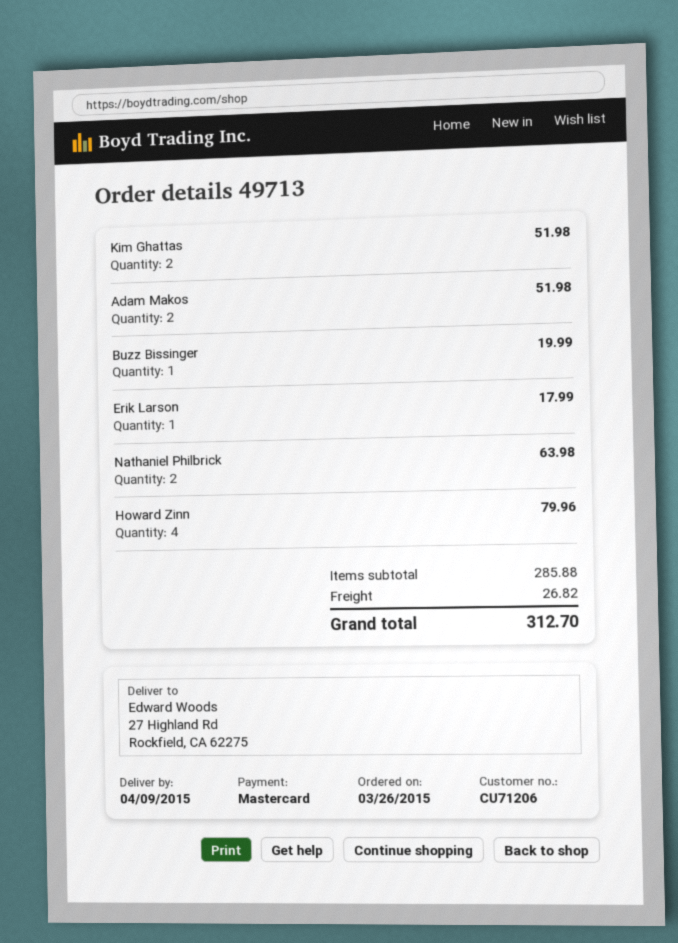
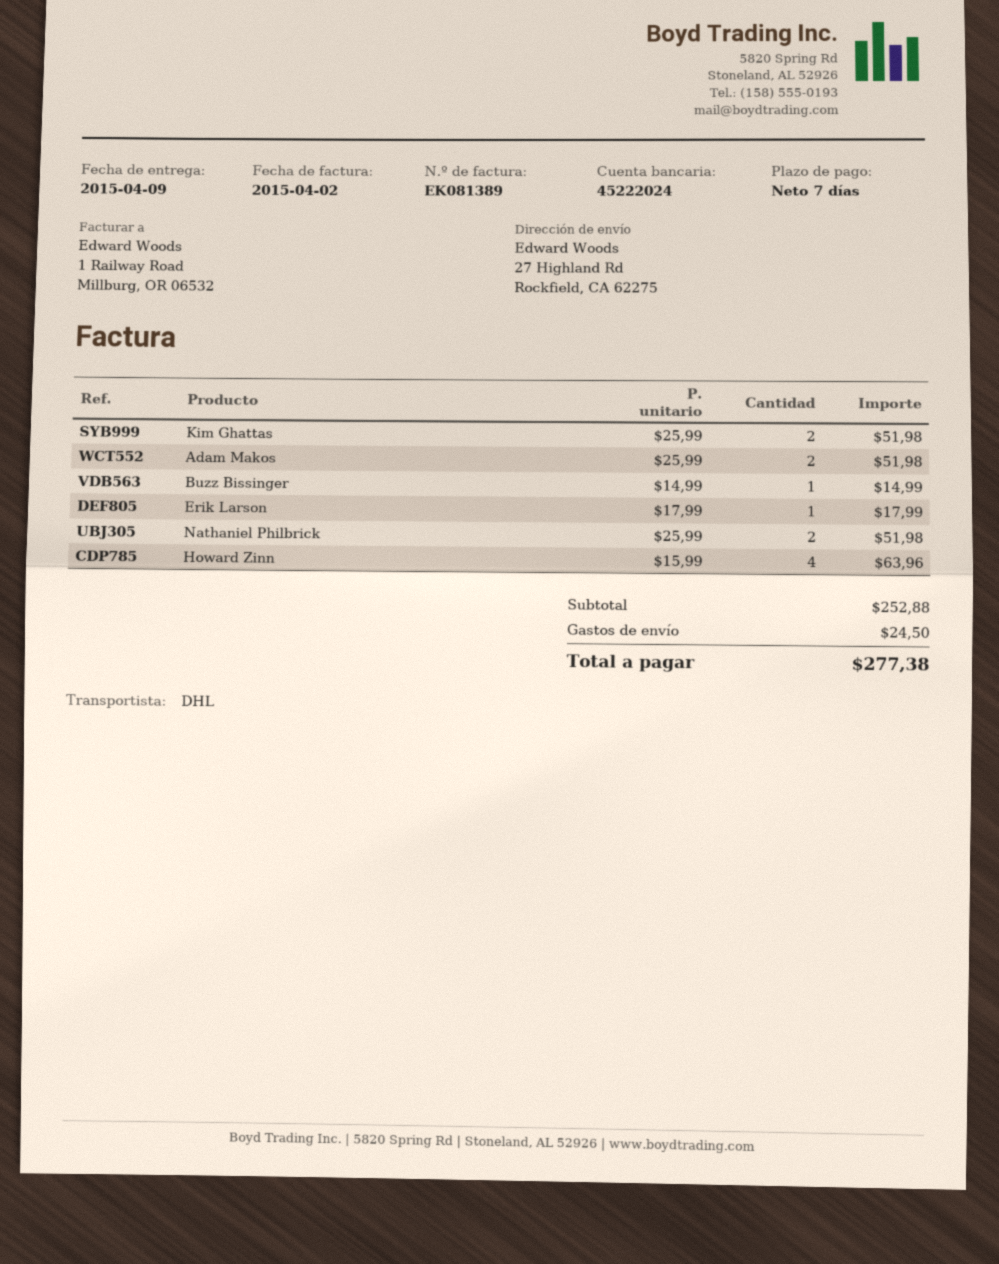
Buzz Bissinger: 1 for 19.99 -> 1 for 14.99
Nathaniel Philbrick: 2 for 63.98 -> 2 for 51.98
Howard Zinn: 4 for 79.96 -> 4 for 63.96
subtotal: 285.88 -> 252.88
shipping: 26.82 -> 24.50
total: 312.70 -> 277.38

